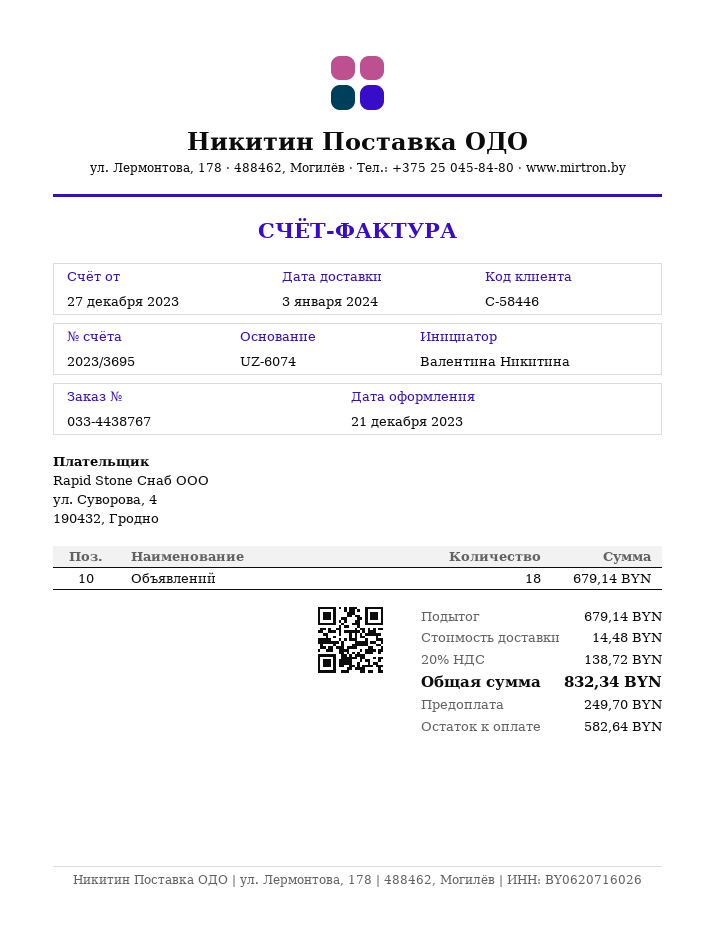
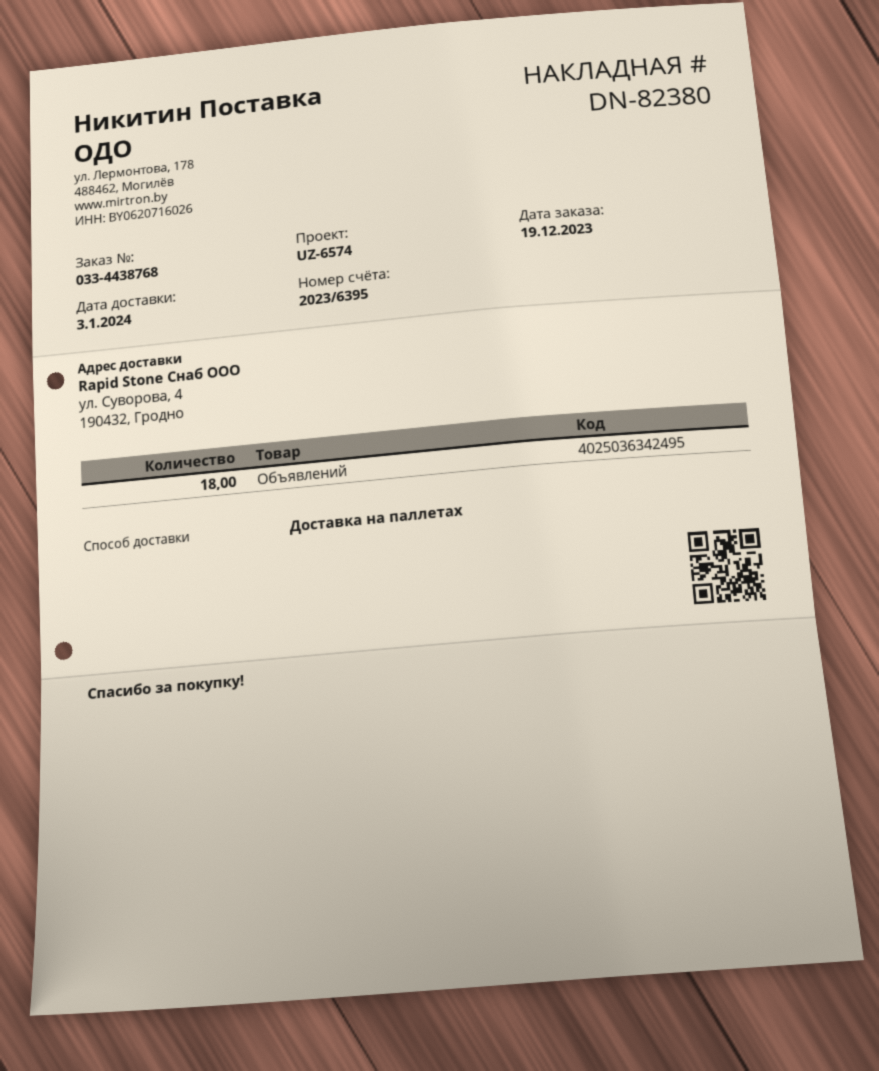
order number: 033-4438767 -> 033-4438768
order date: 2023-12-21 -> 2023-12-19
invoice number: 2023/3695 -> 2023/6395
reference: UZ-6074 -> UZ-6574

